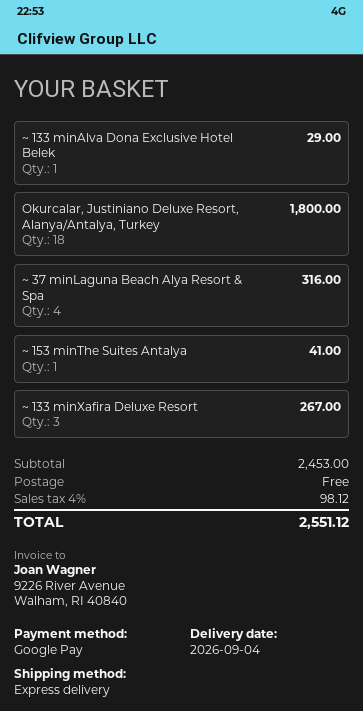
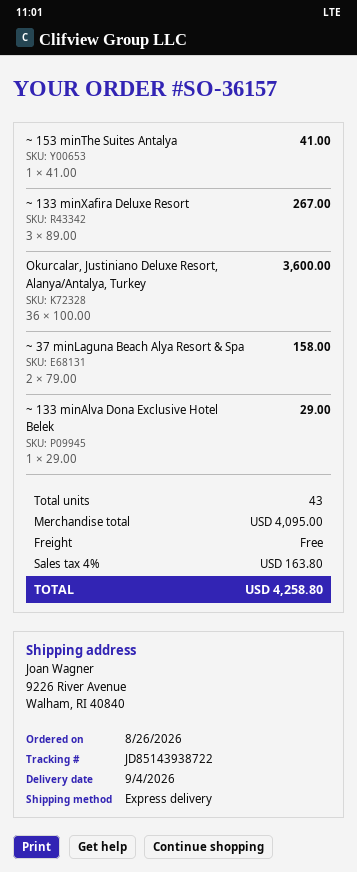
Okurcalar, Justiniano Deluxe Resort, Alanya/Antalya, Turkey: 18 for 1800.00 -> 36 for 3600.00
~ 37 minLaguna Beach Alya Resort & Spa: 4 for 316.00 -> 2 for 158.00
subtotal: 2453.00 -> 4095.00
tax: 4% = 98.12 -> 4% = 163.80
total: 2551.12 -> 4258.80

